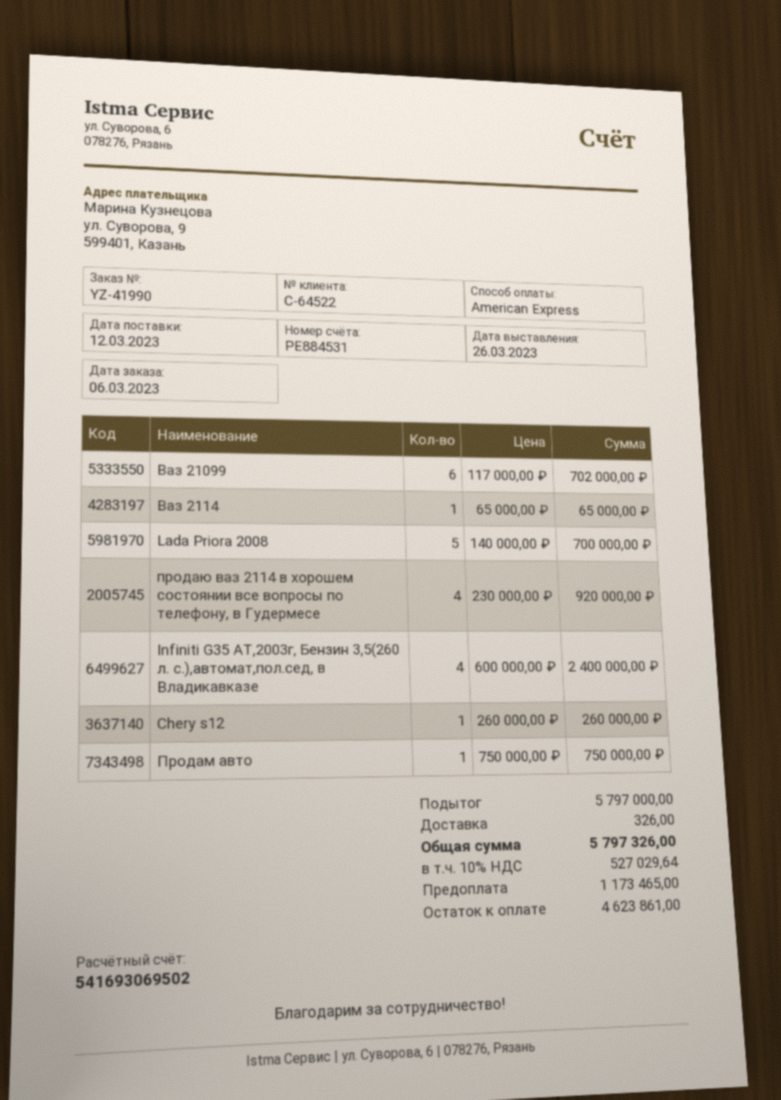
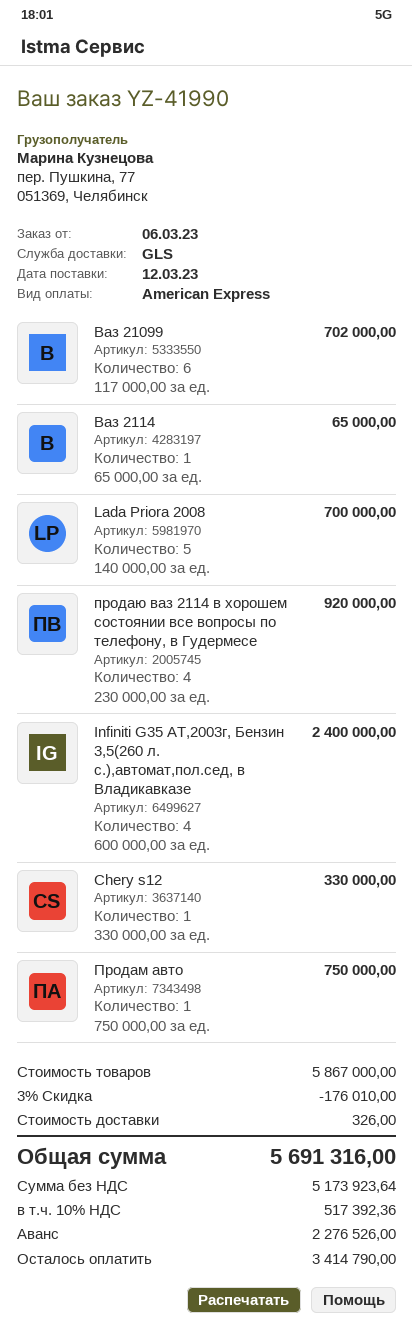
Chery s12: 1 x 260000.00 = 260000.00 -> 1 x 330000.00 = 330000.00
subtotal: 5797000.00 -> 5867000.00
discount: none -> 3% = 176010.00
tax: 10% = 527029.64 -> 10% = 517392.36
total: 5797326.00 -> 5691316.00
deposit: 1173465.00 -> 2276526.00
balance: 4623861.00 -> 3414790.00

